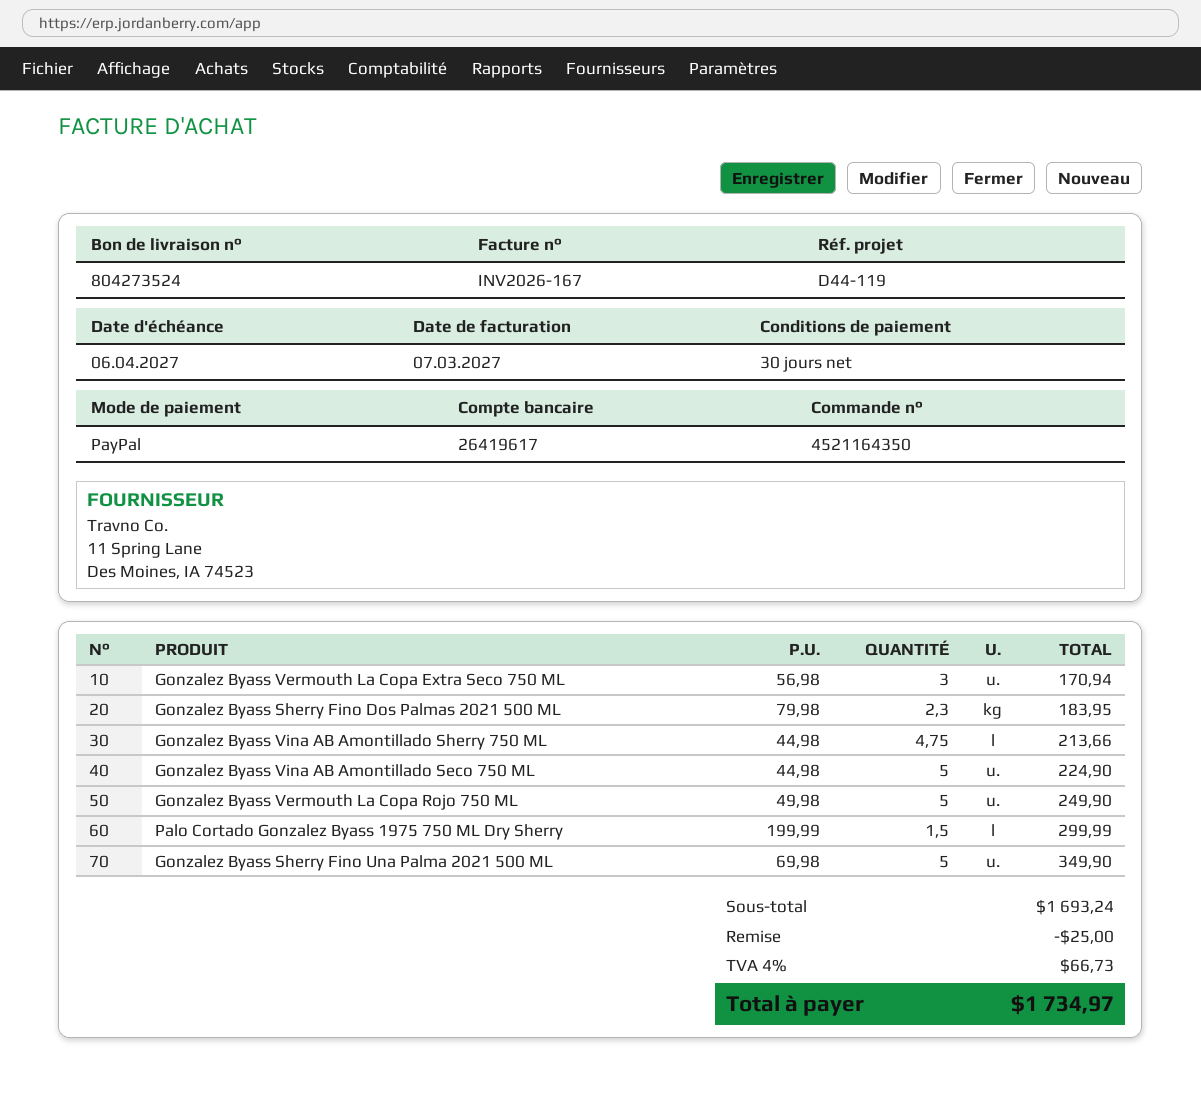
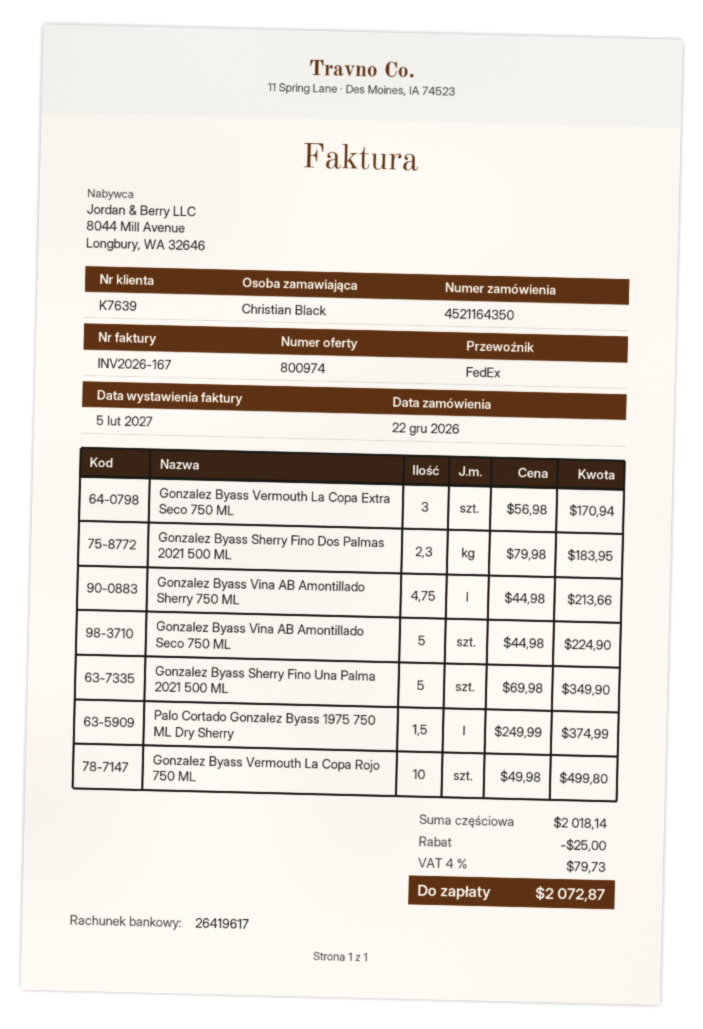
invoice date: 2027-03-07 -> 2027-02-05
Gonzalez Byass Vermouth La Copa Rojo 750 ML: 5 x 49.98 = 249.90 -> 10 x 49.98 = 499.80
Palo Cortado Gonzalez Byass 1975 750 ML Dry Sherry: 1.5 x 199.99 = 299.99 -> 1.5 x 249.99 = 374.99
subtotal: 1693.24 -> 2018.14
tax: 4% = 66.73 -> 4% = 79.73
total: 1734.97 -> 2072.87

